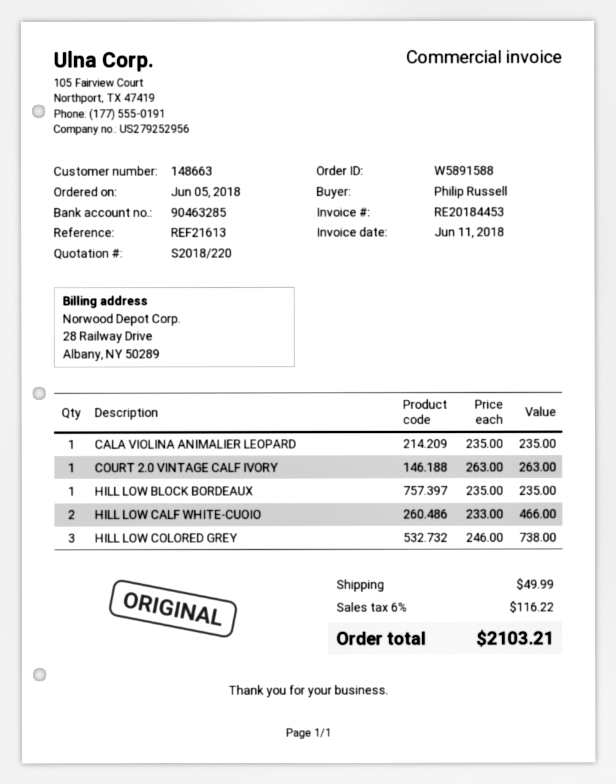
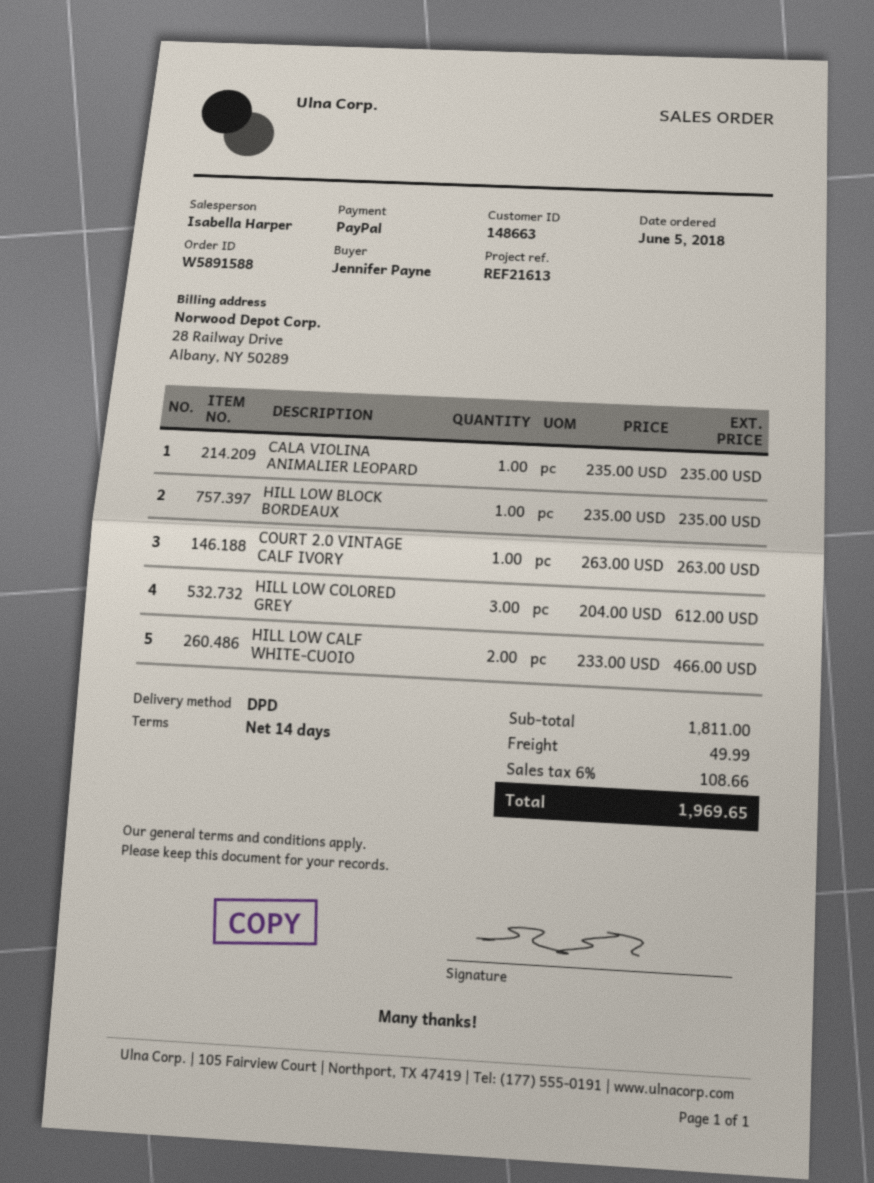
ordered by: Philip Russell -> Jennifer Payne
HILL LOW COLORED GREY: 3 x 246.00 = 738.00 -> 3 x 204.00 = 612.00
tax: 6% = 116.22 -> 6% = 108.66
total: 2103.21 -> 1969.65

